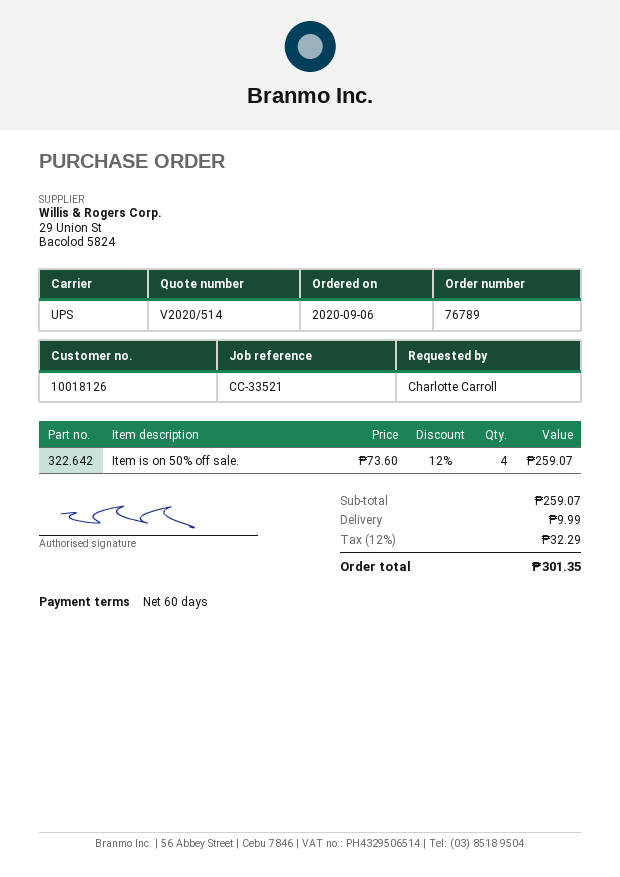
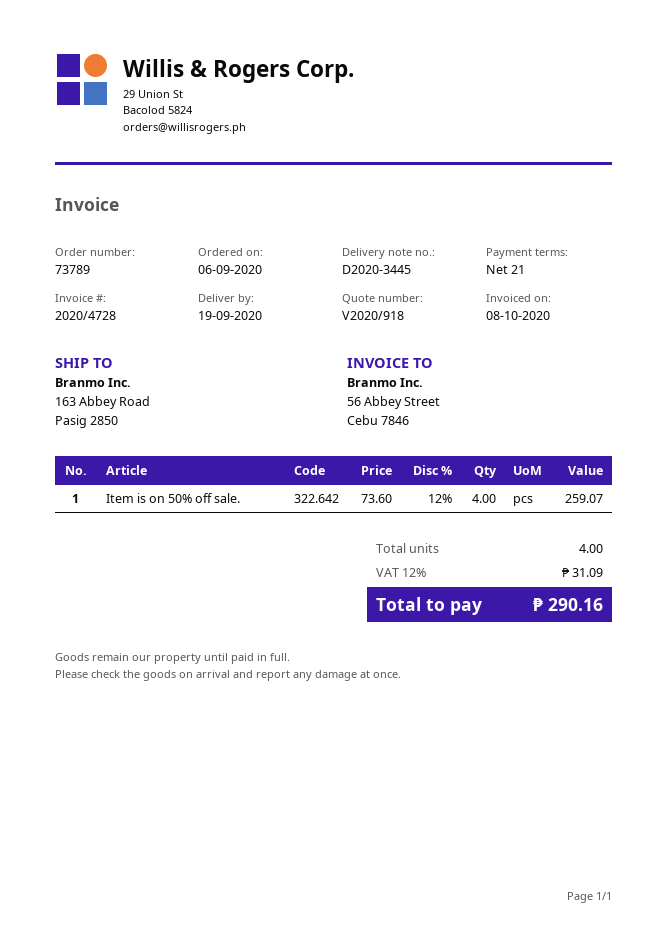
quote number: V2020/514 -> V2020/918
order number: 76789 -> 73789
payment terms: 60 days -> 21 days
shipping: 9.99 -> none
tax: 12% = 32.29 -> 12% = 31.09
total: 301.35 -> 290.16

